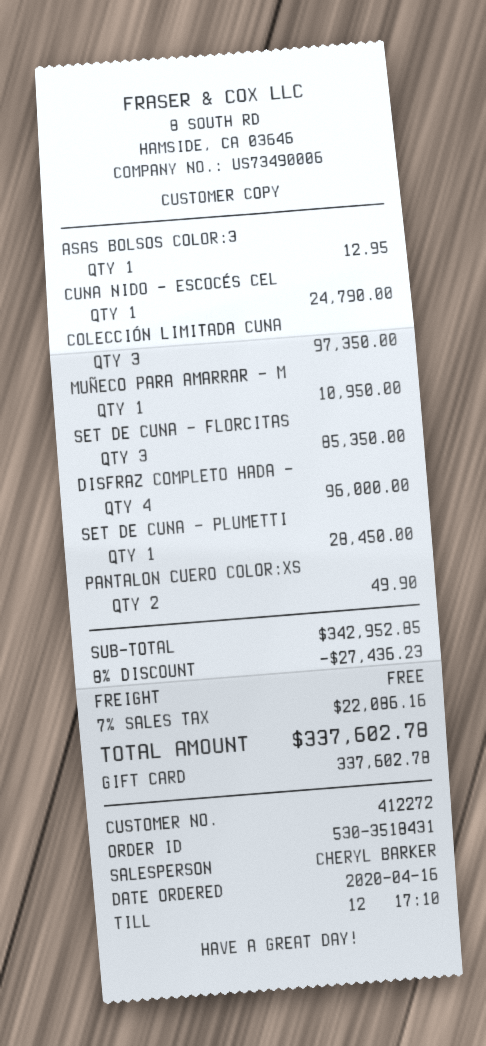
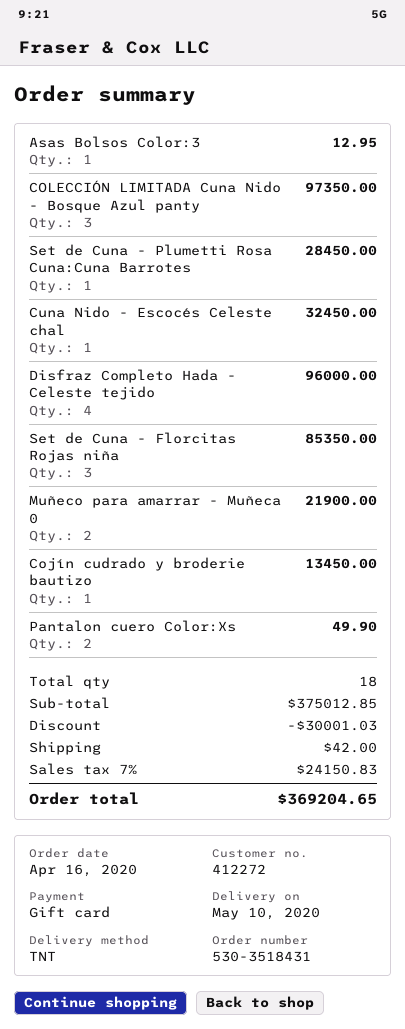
CUNA NIDO - ESCOCÉS CEL: 1 for 24790.00 -> 1 for 32450.00
MUÑECO PARA AMARRAR - M: 1 for 10950.00 -> 2 for 21900.00
Cojín cudrado y broderie bautizo: none -> 1 for 13450.00
subtotal: 342952.85 -> 375012.85
discount: 27436.23 -> 30001.03
shipping: 0.00 -> 42.00
tax: 7% = 22086.16 -> 7% = 24150.83
total: 337602.78 -> 369204.65

